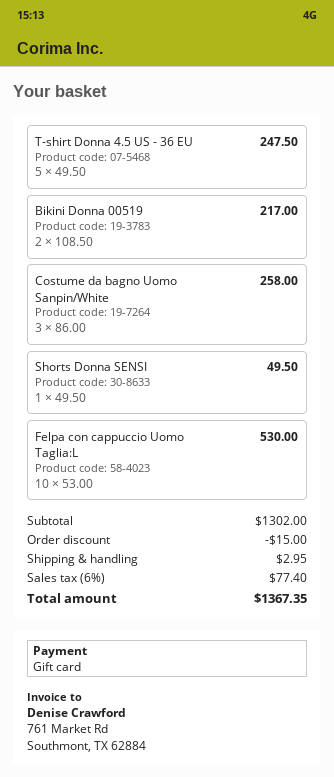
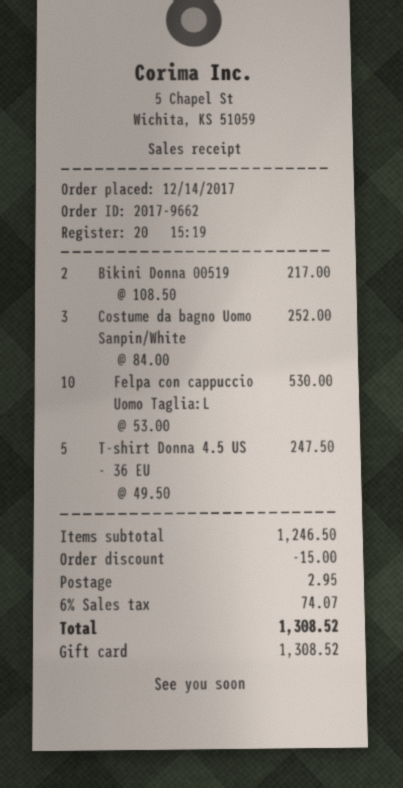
Costume da bagno Uomo Sanpin/White: 3 x 86.00 = 258.00 -> 3 x 84.00 = 252.00
Shorts Donna SENSI: 1 x 49.50 = 49.50 -> none
subtotal: 1302.00 -> 1246.50
tax: 6% = 77.40 -> 6% = 74.07
total: 1367.35 -> 1308.52

